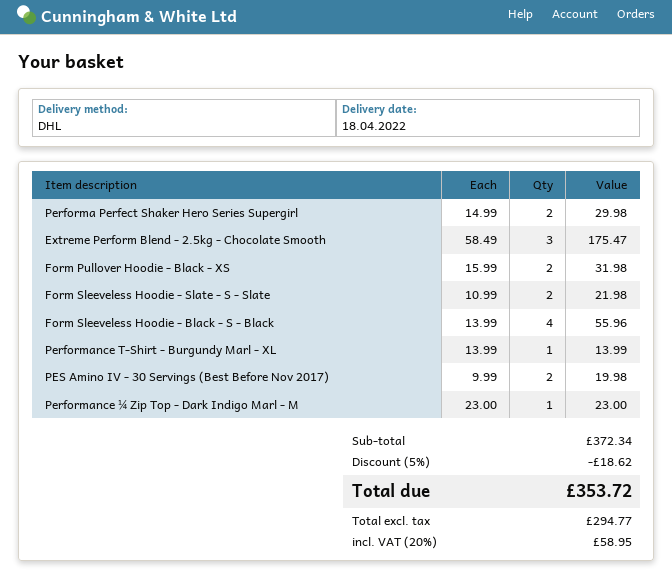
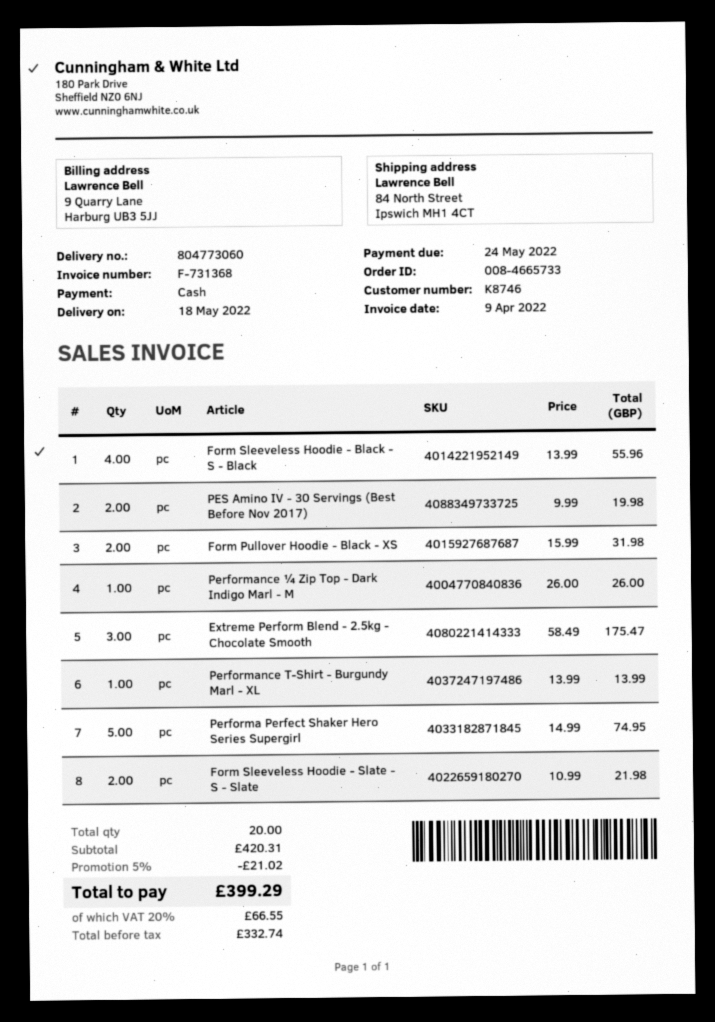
delivery date: 2022-04-18 -> 2022-05-18
Performa Perfect Shaker Hero Series Supergirl: 2 x 14.99 = 29.98 -> 5 x 14.99 = 74.95
Performance ¼ Zip Top - Dark Indigo Marl - M: 1 x 23.00 = 23.00 -> 1 x 26.00 = 26.00
subtotal: 372.34 -> 420.31
discount: 5% = 18.62 -> 5% = 21.02
net: 294.77 -> 332.74
tax: 20% = 58.95 -> 20% = 66.55
total: 353.72 -> 399.29

